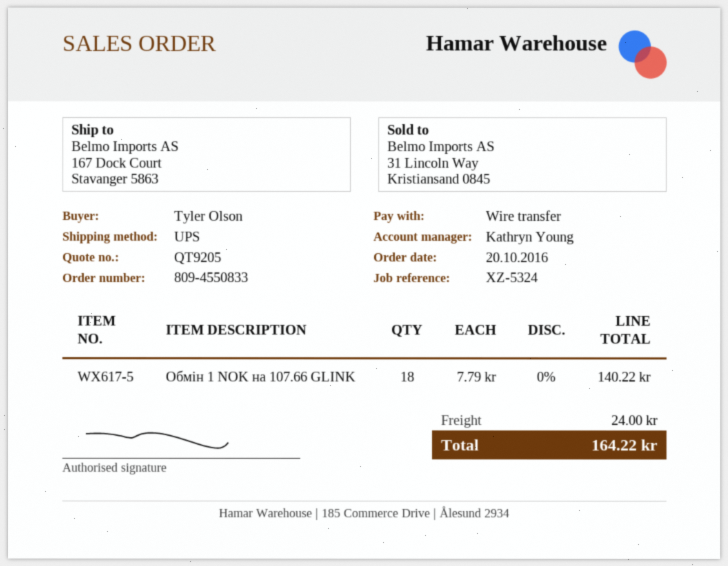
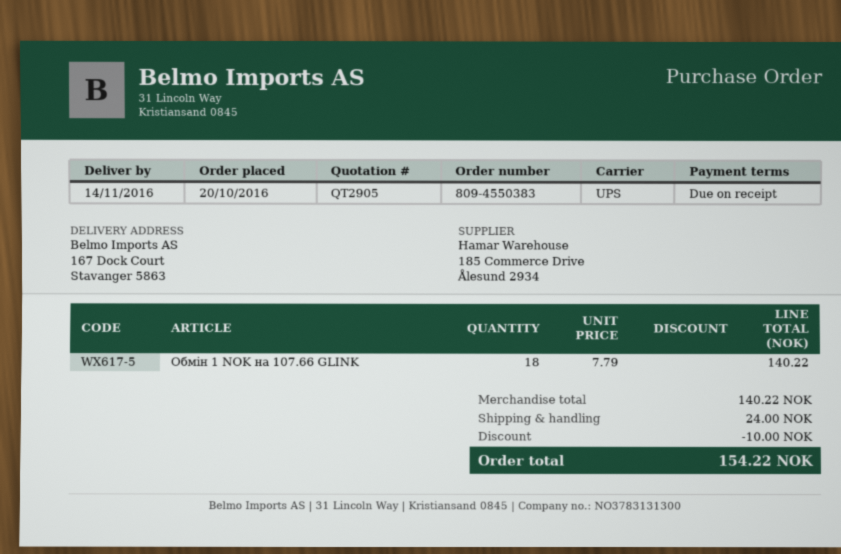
quote number: QT9205 -> QT2905
order number: 809-4550833 -> 809-4550383
discount: none -> 10.00
total: 164.22 -> 154.22

